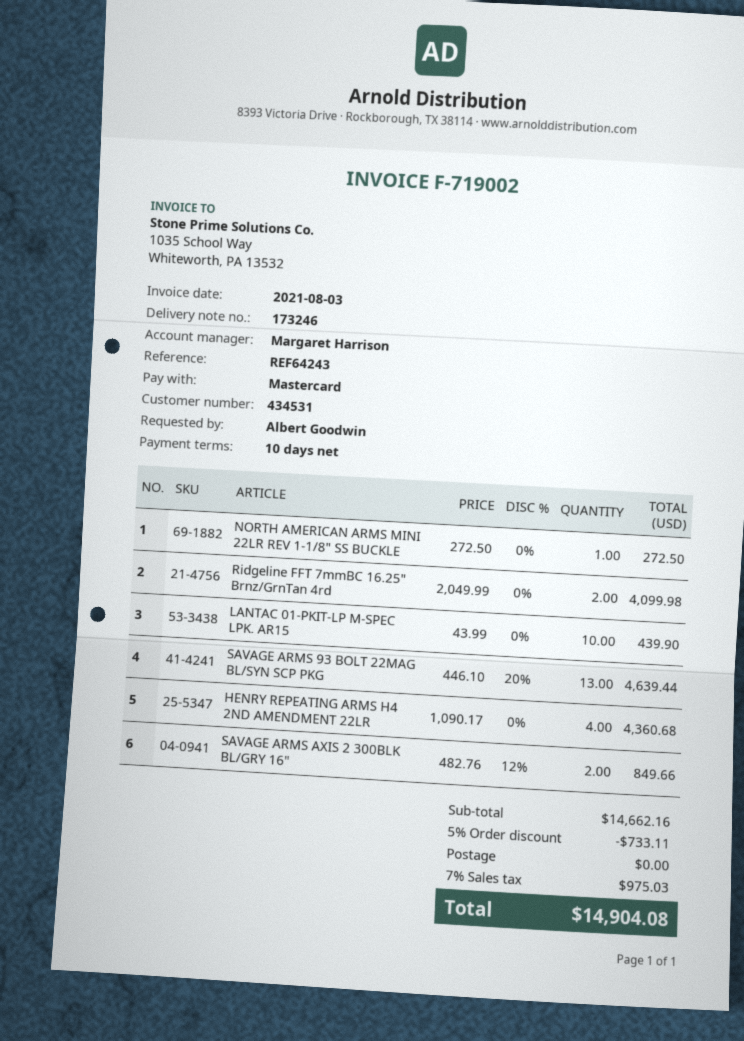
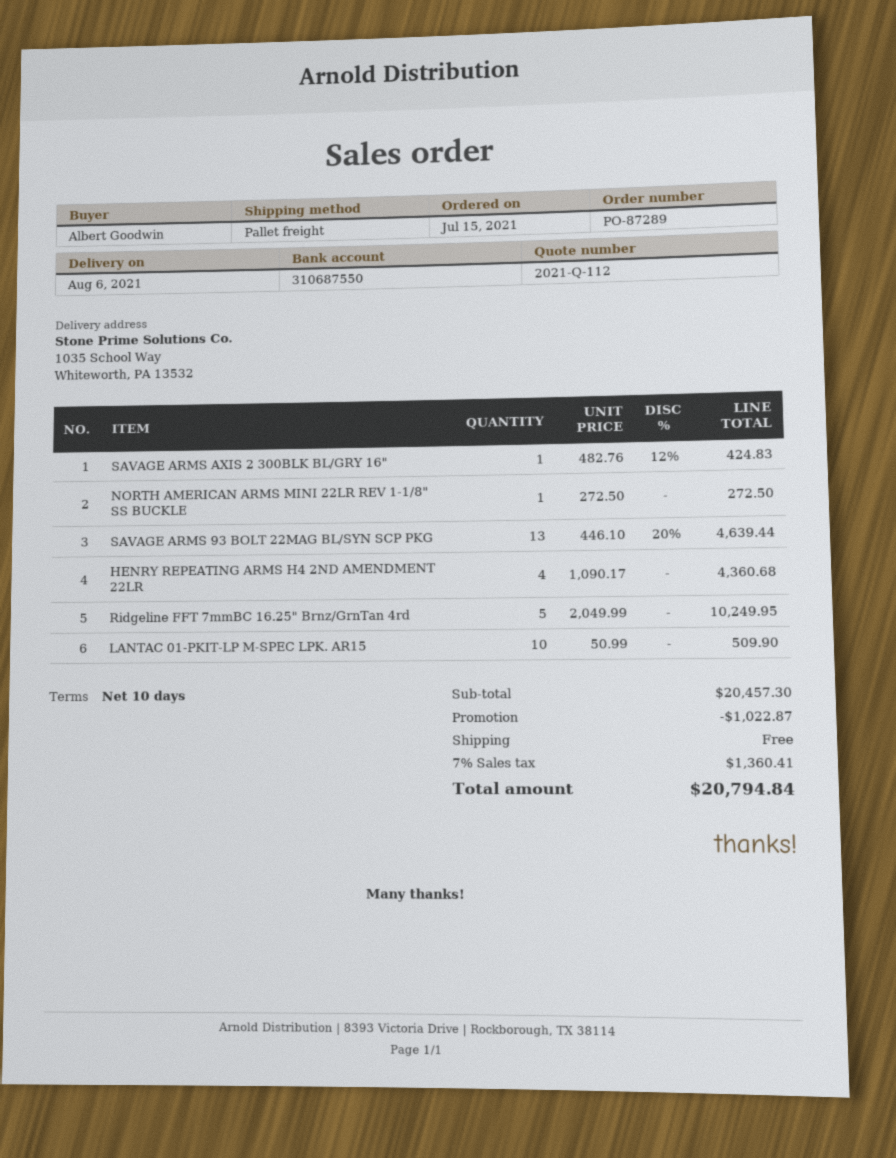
Ridgeline FFT 7mmBC 16.25" Brnz/GrnTan 4rd: 2 x 2049.99 = 4099.98 -> 5 x 2049.99 = 10249.95
LANTAC 01-PKIT-LP M-SPEC LPK. AR15: 10 x 43.99 = 439.90 -> 10 x 50.99 = 509.90
SAVAGE ARMS AXIS 2 300BLK BL/GRY 16": 2 x 482.76 - 12% = 849.66 -> 1 x 482.76 - 12% = 424.83
subtotal: 14662.16 -> 20457.30
discount: 733.11 -> 1022.87
tax: 7% = 975.03 -> 7% = 1360.41
total: 14904.08 -> 20794.84

